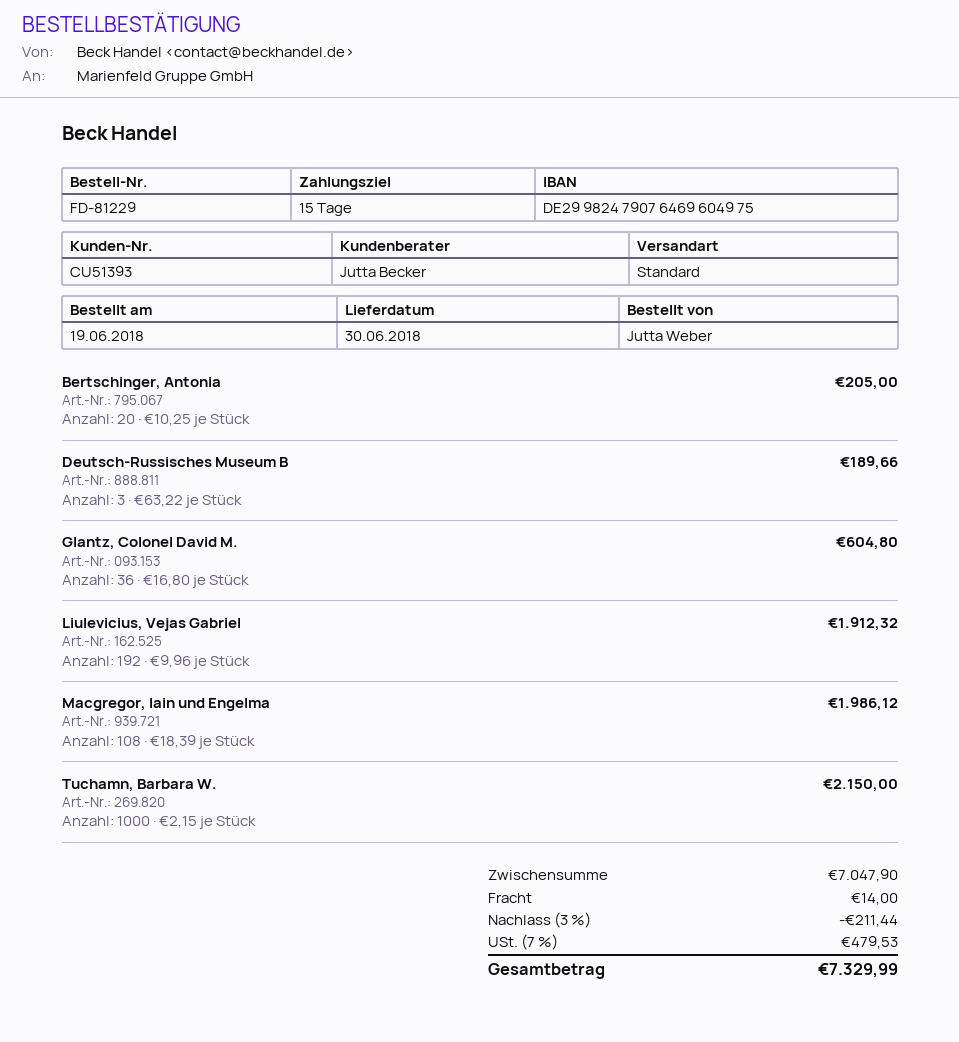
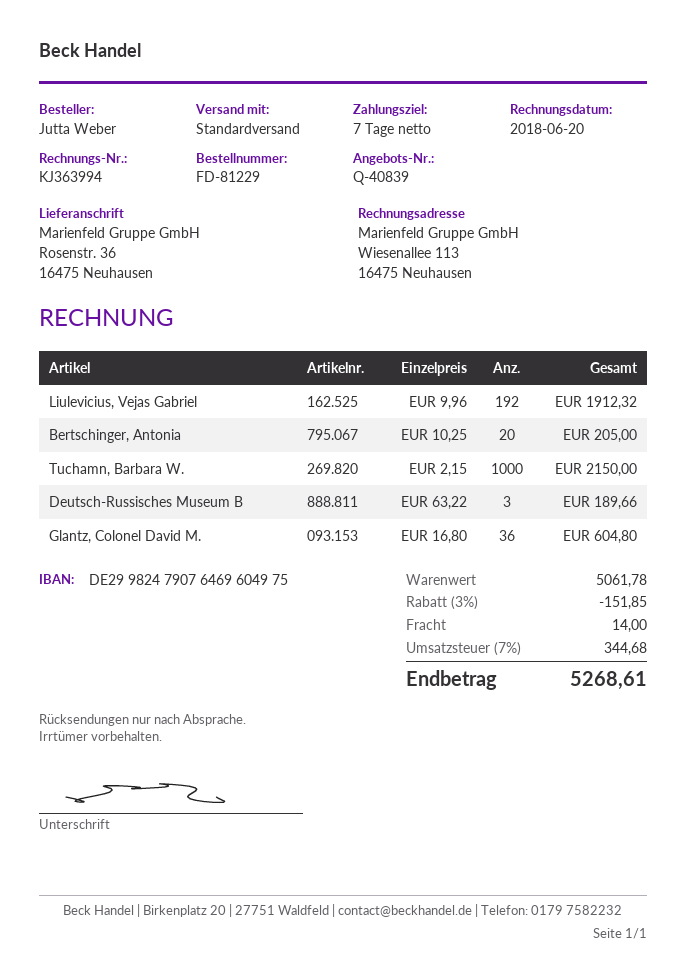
payment terms: 15 days -> 7 days
Macgregor, Iain und Engelma: 108 x 18.39 = 1986.12 -> none
subtotal: 7047.90 -> 5061.78
discount: 3% = 211.44 -> 3% = 151.85
tax: 7% = 479.53 -> 7% = 344.68
total: 7329.99 -> 5268.61

